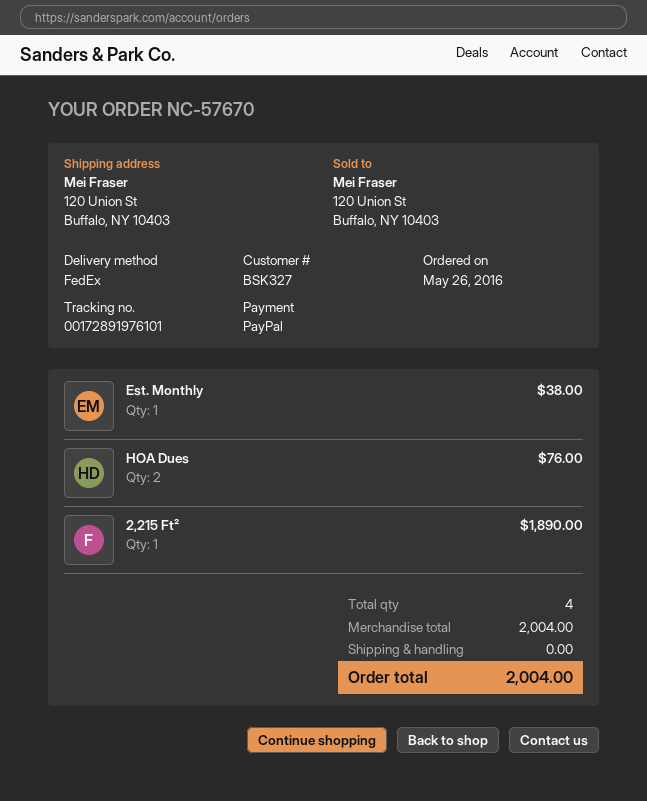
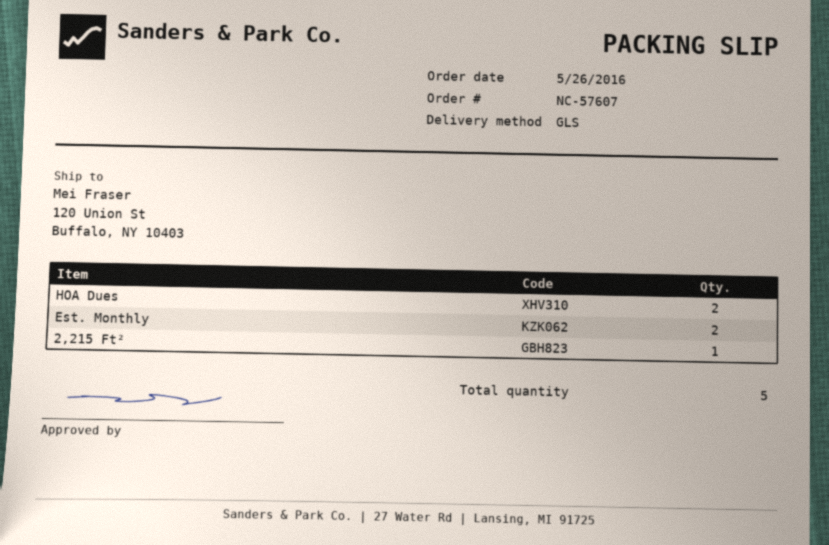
order number: NC-57670 -> NC-57607
shipping method: FedEx -> GLS
Est. Monthly: 1 -> 2
total quantity: 4 -> 5

